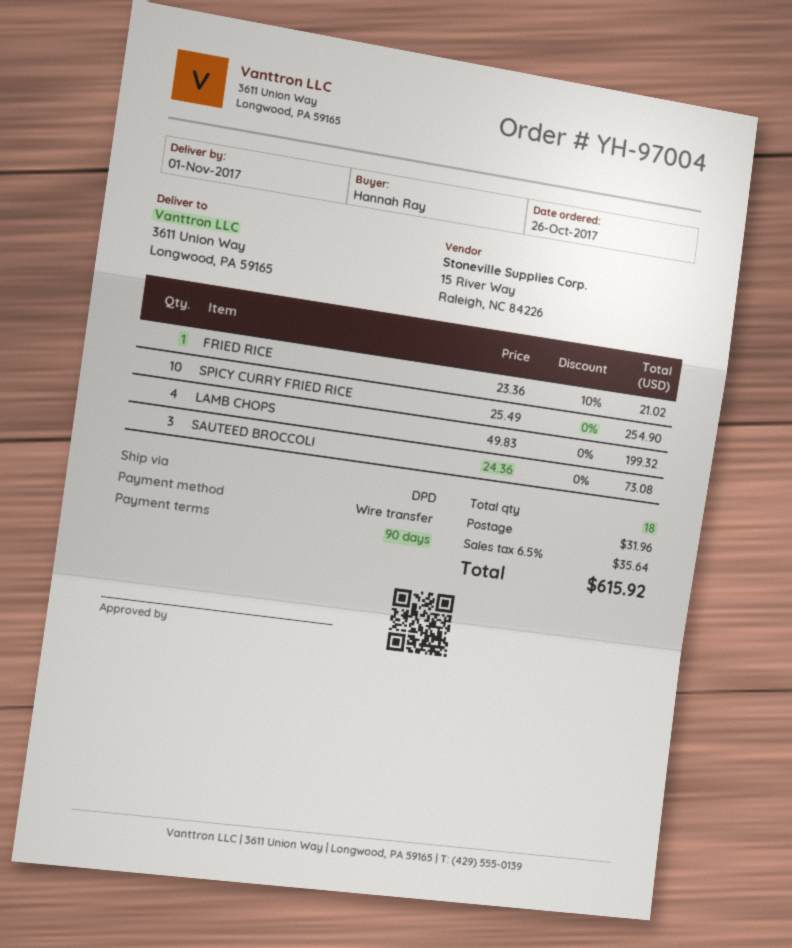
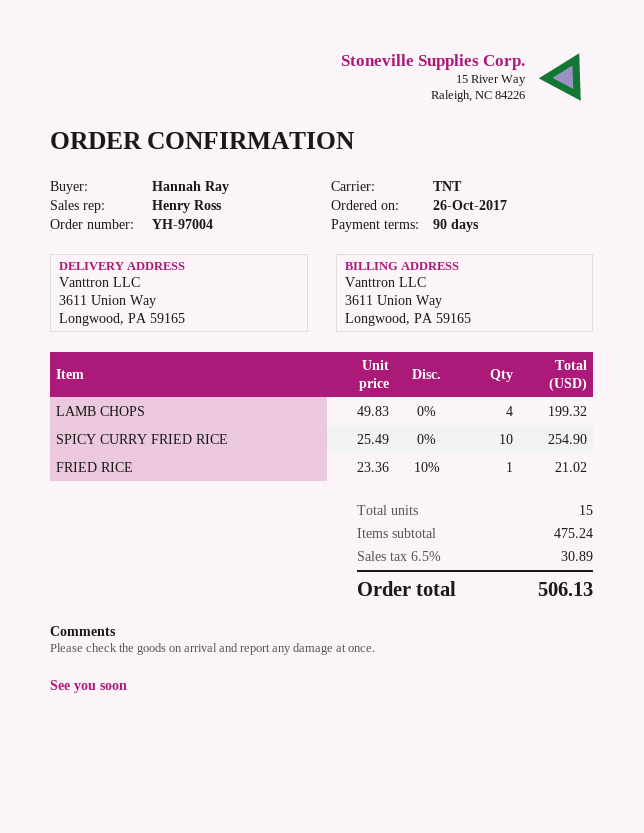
shipping method: DPD -> TNT
SAUTEED BROCCOLI: 3 x 24.36 = 73.08 -> none
total quantity: 18 -> 15
shipping: 31.96 -> none
tax: 6.5% = 35.64 -> 6.5% = 30.89
total: 615.92 -> 506.13

